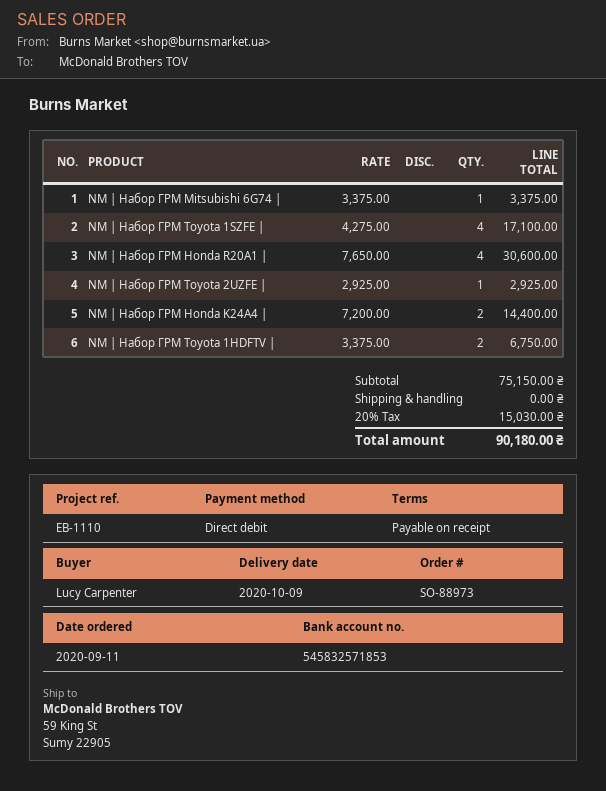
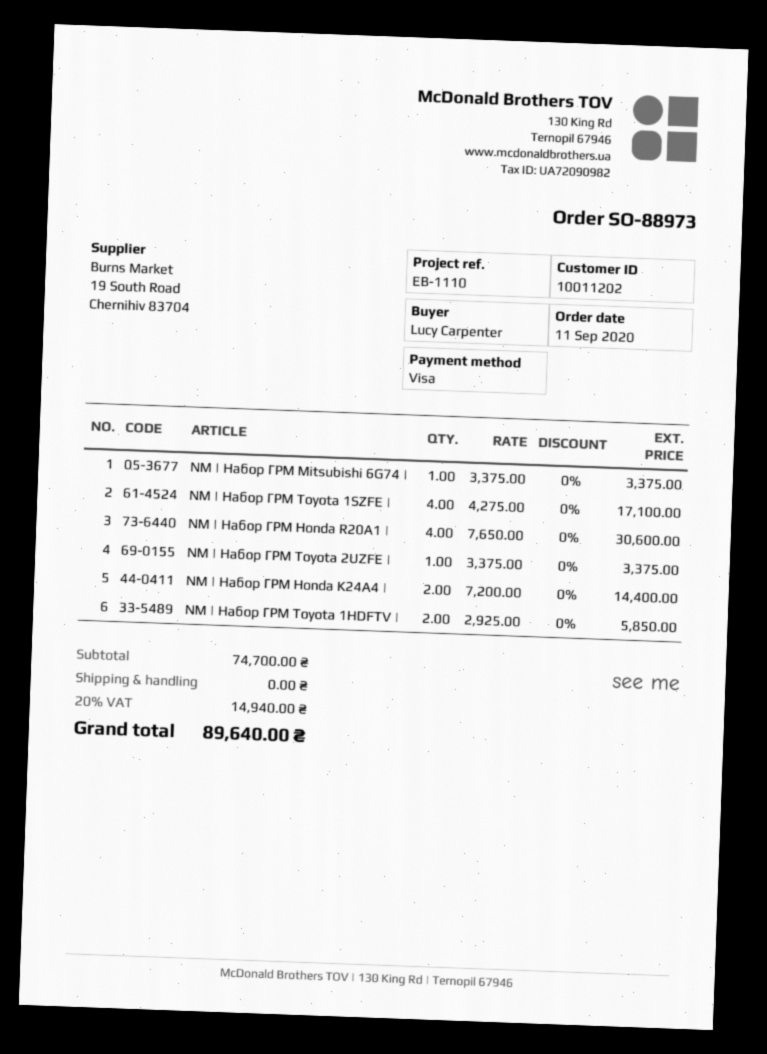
payment method: direct debit -> Visa
NM | Набор ГРМ Toyota 2UZFE |: 1 x 2925.00 = 2925.00 -> 1 x 3375.00 = 3375.00
NM | Набор ГРМ Toyota 1HDFTV |: 2 x 3375.00 = 6750.00 -> 2 x 2925.00 = 5850.00
subtotal: 75150.00 -> 74700.00
tax: 20% = 15030.00 -> 20% = 14940.00
total: 90180.00 -> 89640.00

